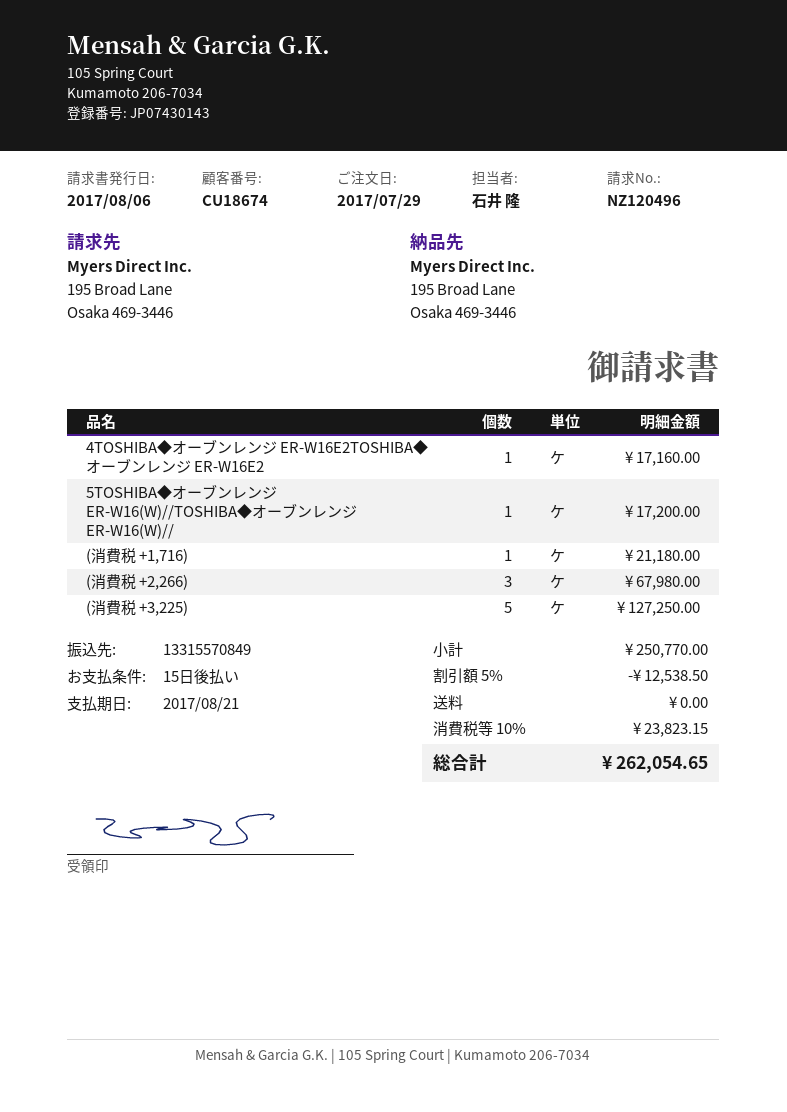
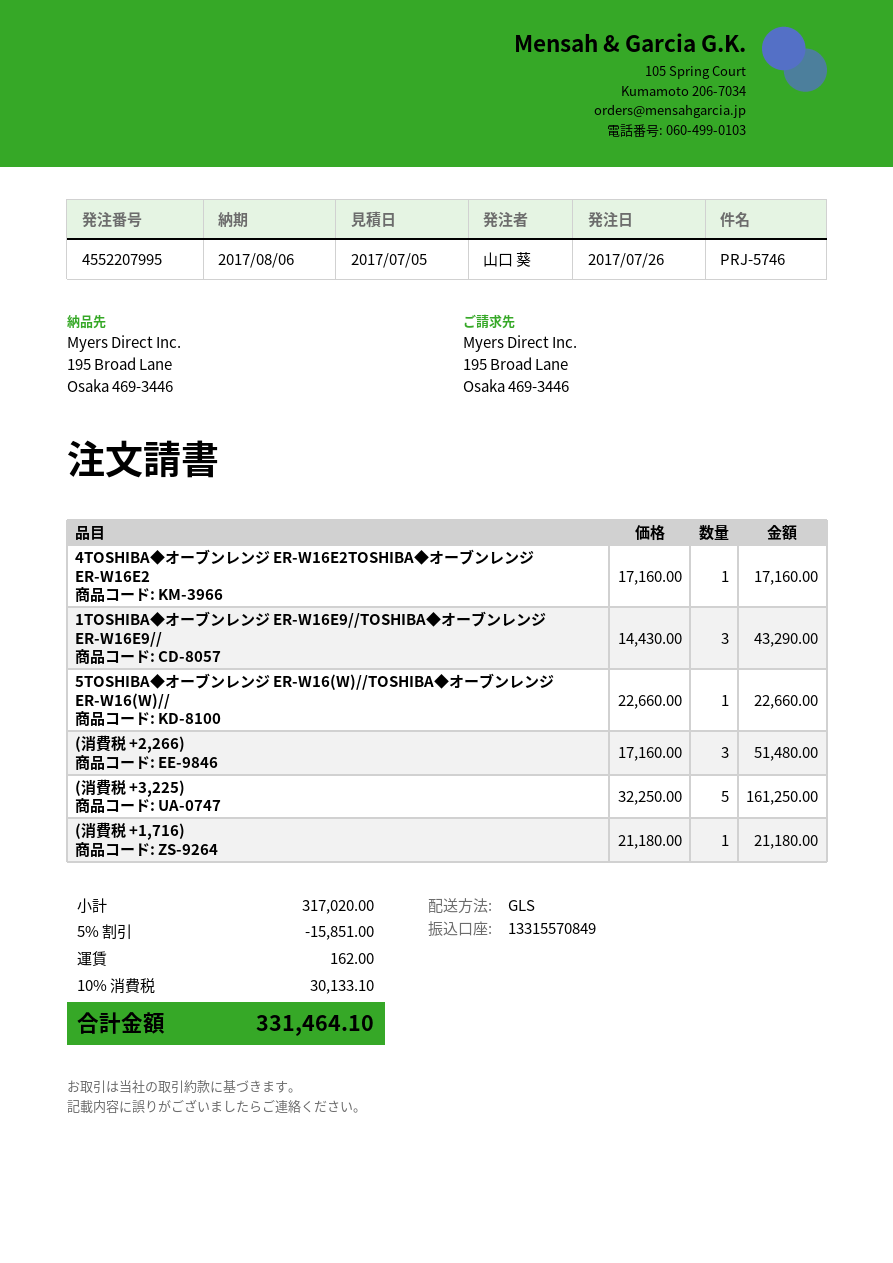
order date: 2017-07-29 -> 2017-07-26
5TOSHIBA◆オーブンレンジ ER-W16(W)//TOSHIBA◆オーブンレンジ ER-W16(W)//: 1 for 17200.00 -> 1 for 22660.00
(消費税 +2,266): 3 for 67980.00 -> 3 for 51480.00
(消費税 +3,225): 5 for 127250.00 -> 5 for 161250.00
1TOSHIBA◆オーブンレンジ ER-W16E9//TOSHIBA◆オーブンレンジ ER-W16E9//: none -> 3 for 43290.00
subtotal: 250770.00 -> 317020.00
discount: 5% = 12538.50 -> 5% = 15851.00
shipping: 0.00 -> 162.00
tax: 10% = 23823.15 -> 10% = 30133.10
total: 262054.65 -> 331464.10

